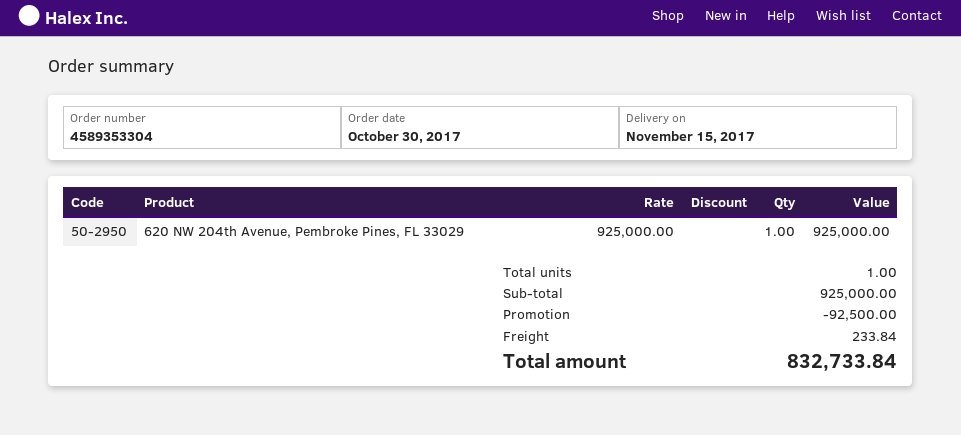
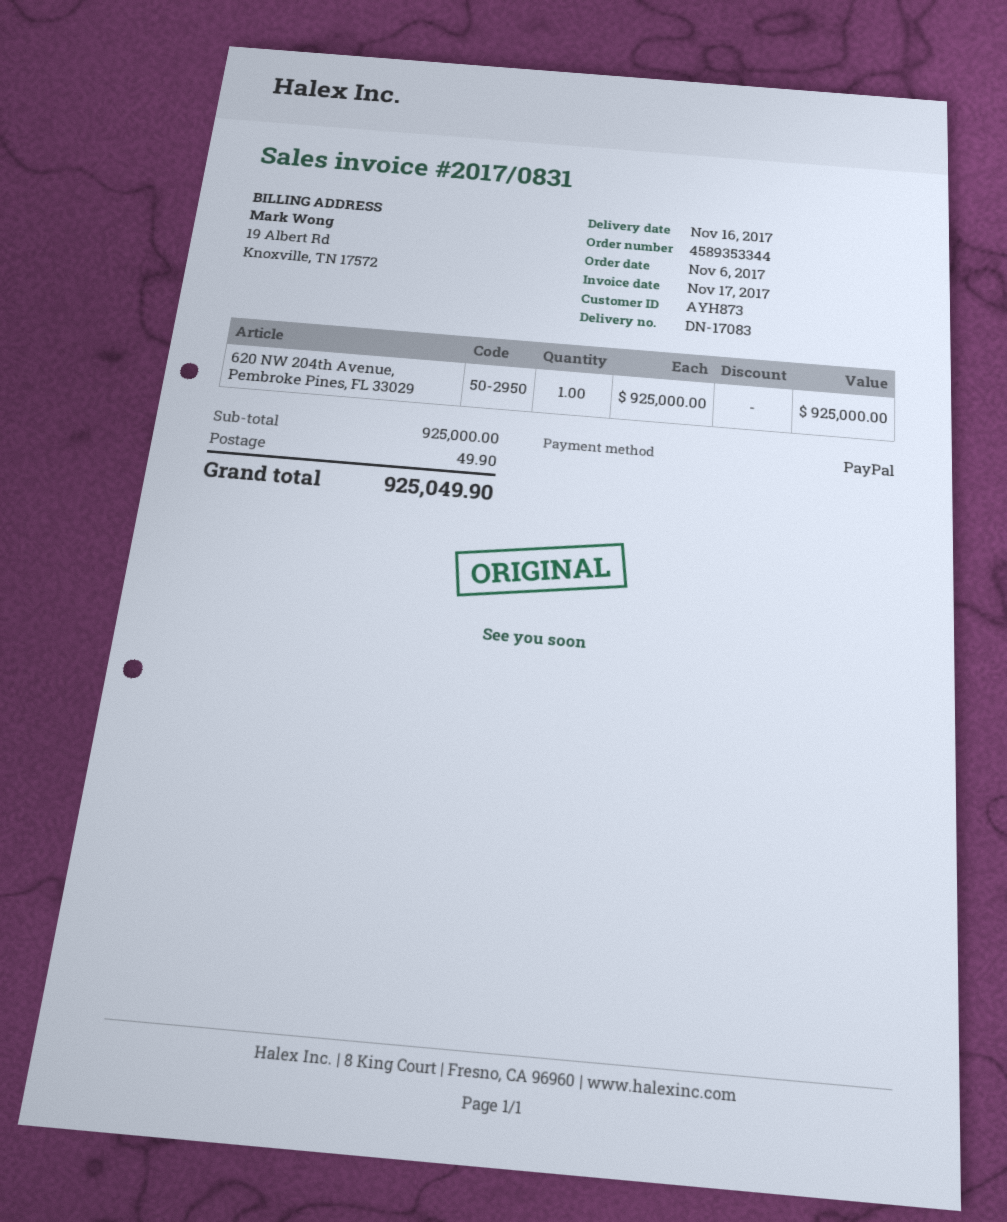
order number: 4589353304 -> 4589353344
order date: 2017-10-30 -> 2017-11-06
delivery date: 2017-11-15 -> 2017-11-16
discount: 92500.00 -> none
shipping: 233.84 -> 49.90
total: 832733.84 -> 925049.90

